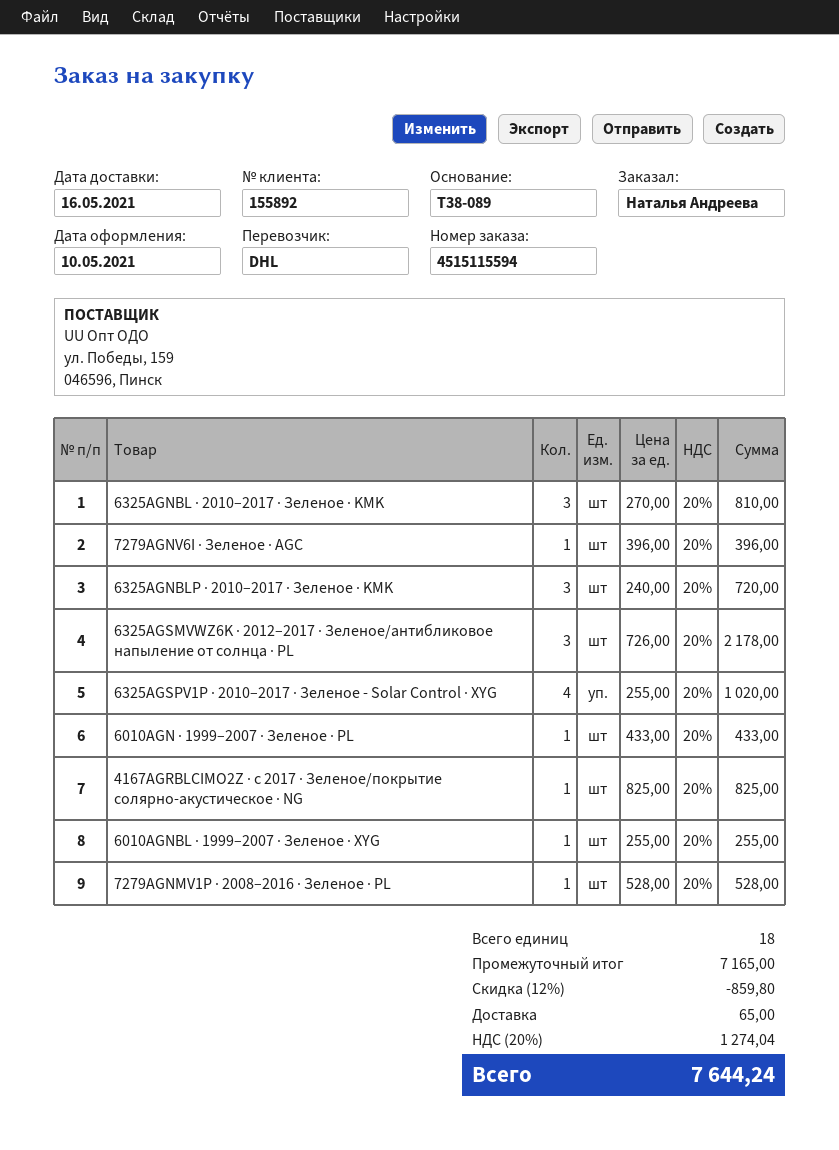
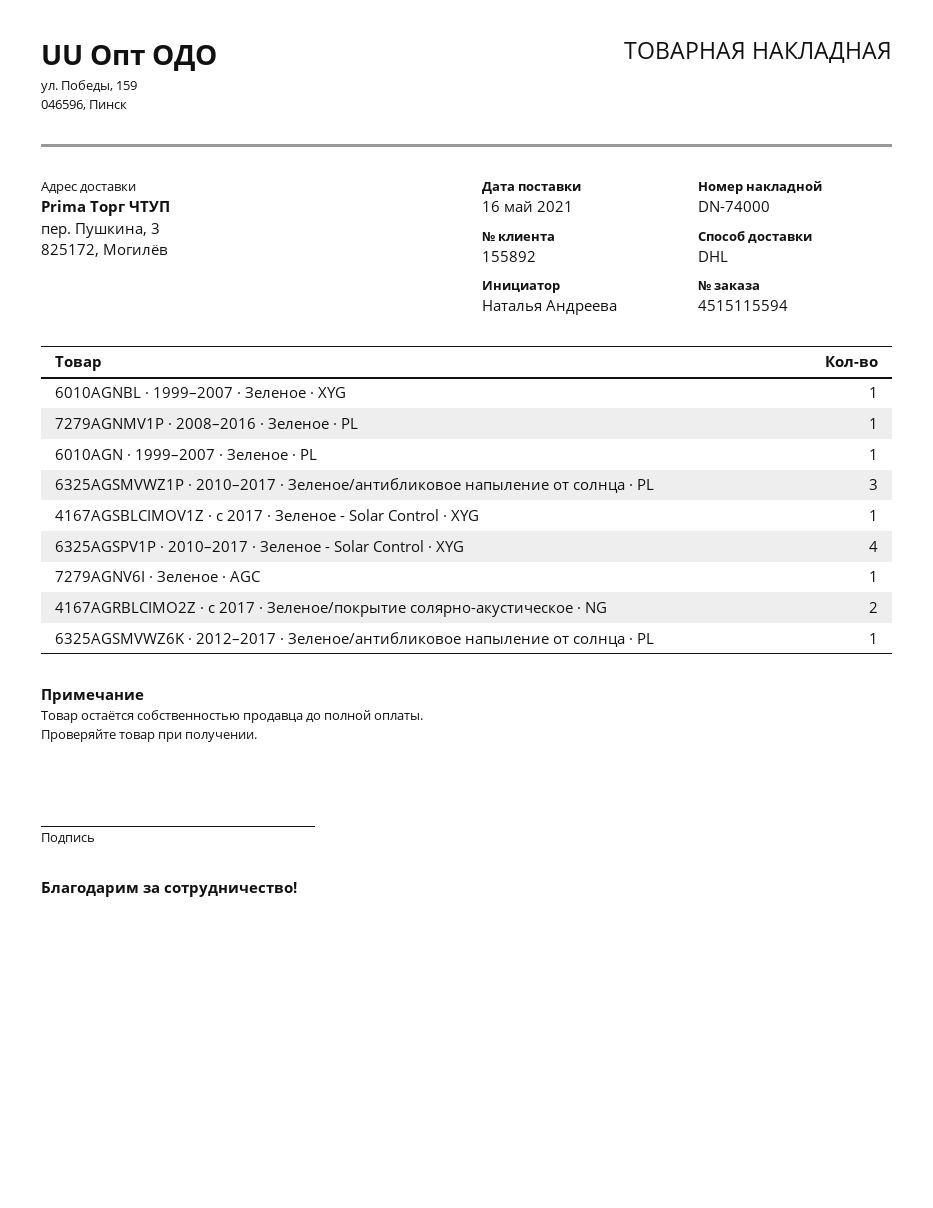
6325AGNBL · 2010–2017 · Зеленое · KMK: 3 -> none
6325AGNBLP · 2010–2017 · Зеленое · KMK: 3 -> none
6325AGSMVWZ6K · 2012–2017 · Зеленое/антибликовое напыление от солнца · PL: 3 -> 1
4167AGRBLCIMO2Z · с 2017 · Зеленое/покрытие солярно-акустическое · NG: 1 -> 2
6325AGSMVWZ1P · 2010–2017 · Зеленое/антибликовое напыление от солнца · PL: none -> 3
4167AGSBLCIMOV1Z · с 2017 · Зеленое - Solar Control · XYG: none -> 1

